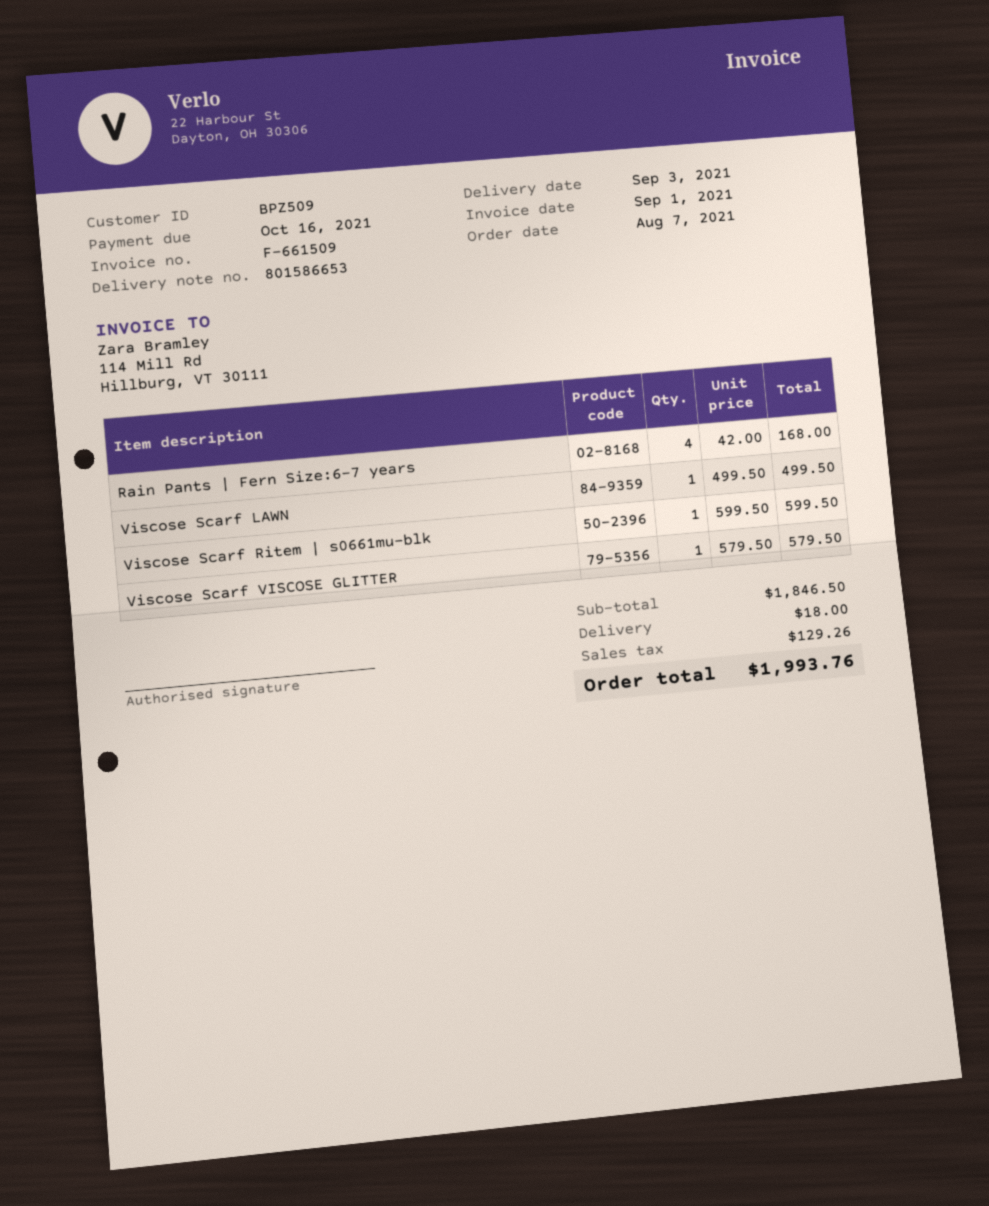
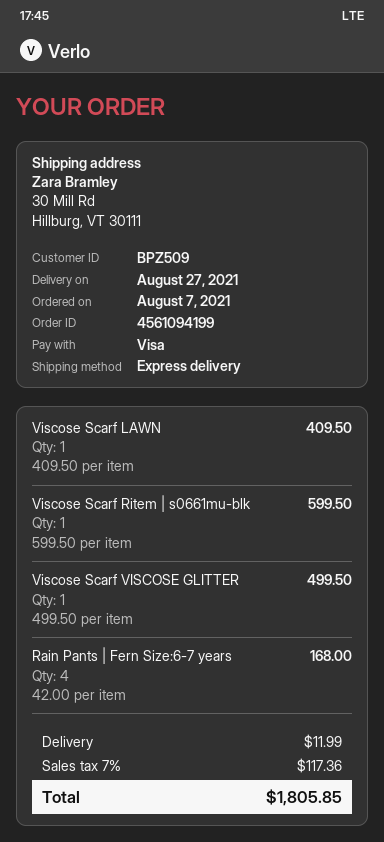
delivery date: 2021-09-03 -> 2021-08-27
Viscose Scarf LAWN: 1 x 499.50 = 499.50 -> 1 x 409.50 = 409.50
Viscose Scarf VISCOSE GLITTER: 1 x 579.50 = 579.50 -> 1 x 499.50 = 499.50
shipping: 18.00 -> 11.99
tax: 129.26 -> 117.36
total: 1993.76 -> 1805.85

